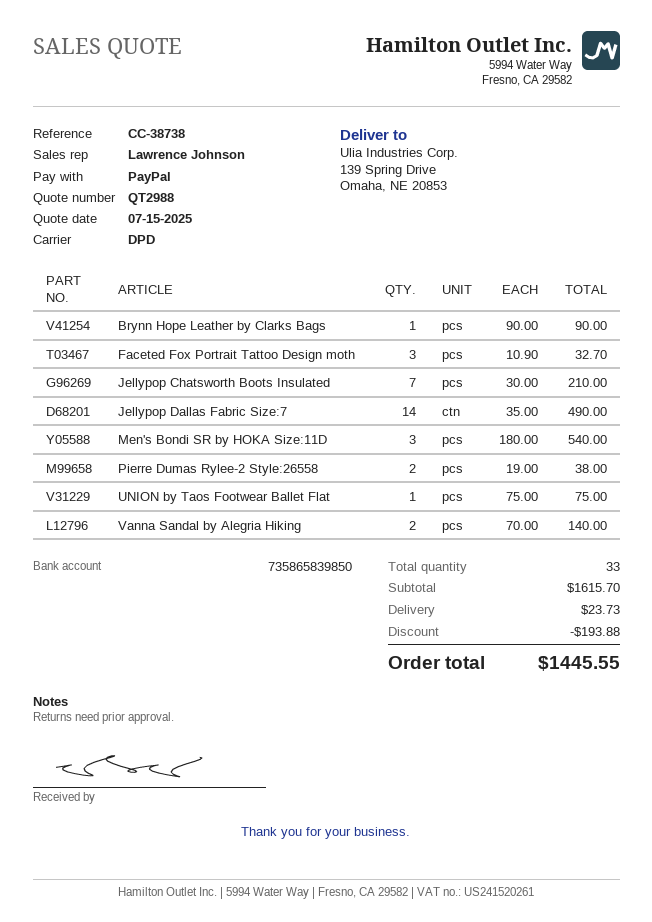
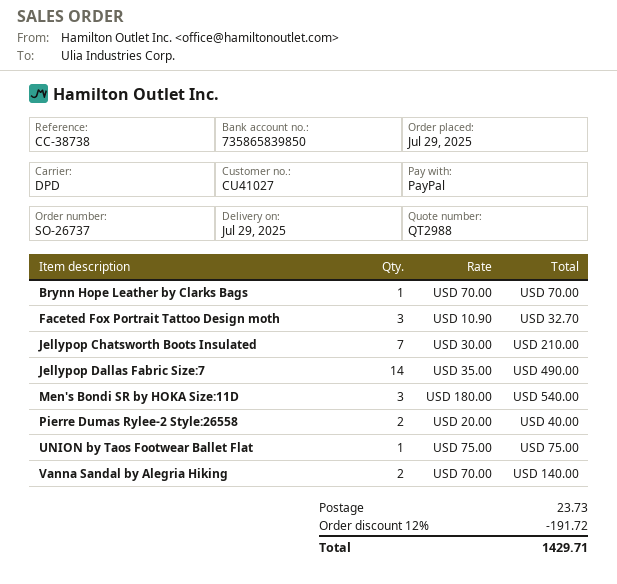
Brynn Hope Leather by Clarks Bags: 1 x 90.00 = 90.00 -> 1 x 70.00 = 70.00
Pierre Dumas Rylee-2 Style:26558: 2 x 19.00 = 38.00 -> 2 x 20.00 = 40.00
discount: 193.88 -> 191.72
total: 1445.55 -> 1429.71

